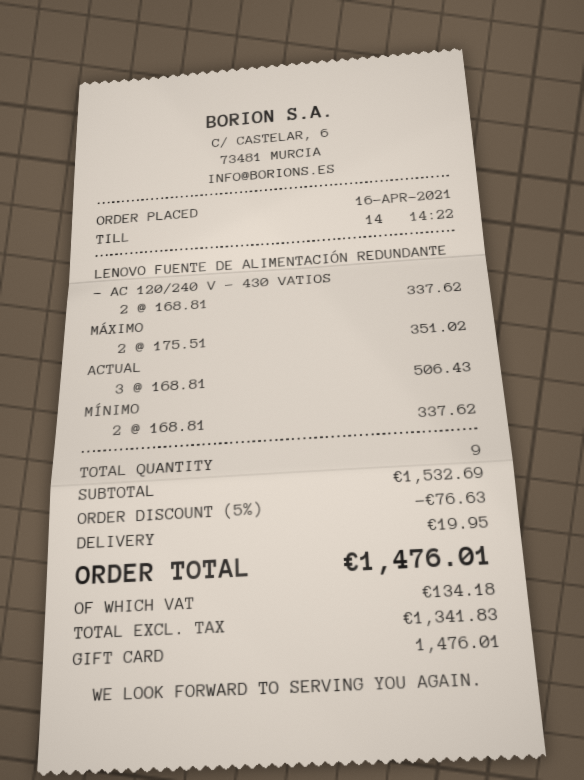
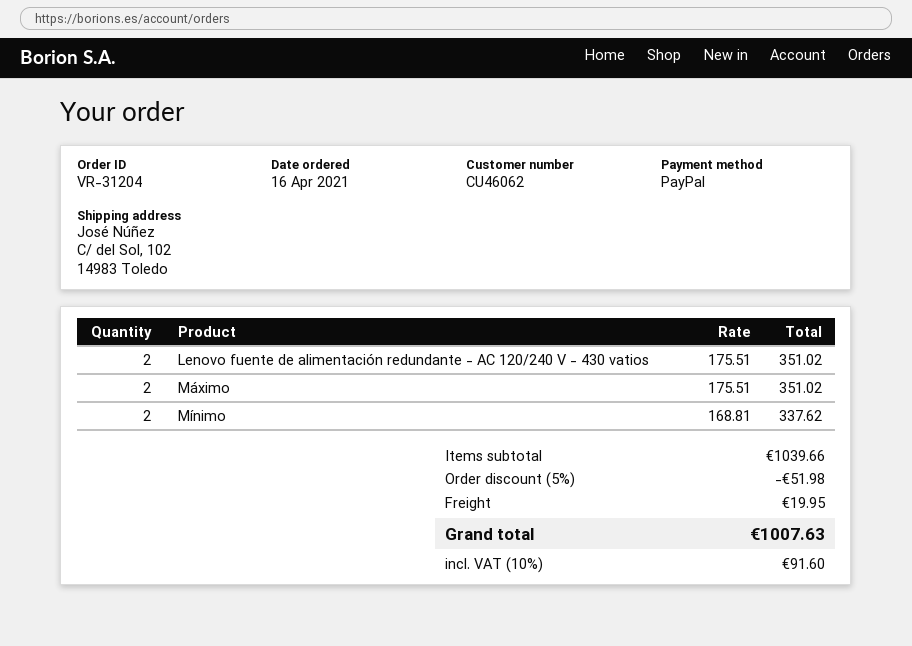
payment method: gift card -> PayPal
LENOVO FUENTE DE ALIMENTACIÓN REDUNDANTE - AC 120/240 V - 430 VATIOS: 2 x 168.81 = 337.62 -> 2 x 175.51 = 351.02
ACTUAL: 3 x 168.81 = 506.43 -> none
subtotal: 1532.69 -> 1039.66
discount: 5% = 76.63 -> 5% = 51.98
tax: 134.18 -> 91.60
total: 1476.01 -> 1007.63

